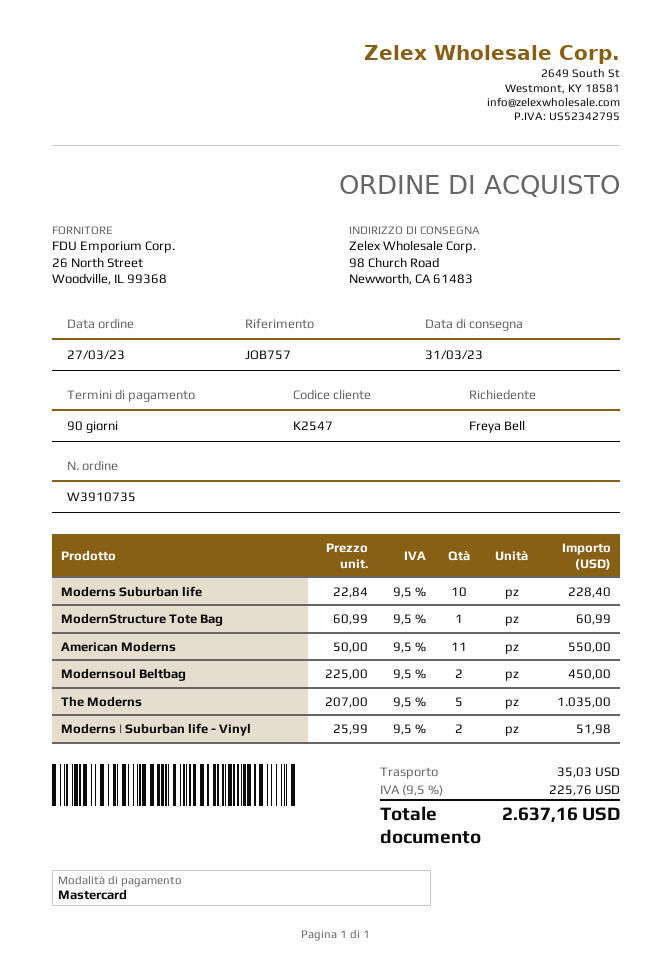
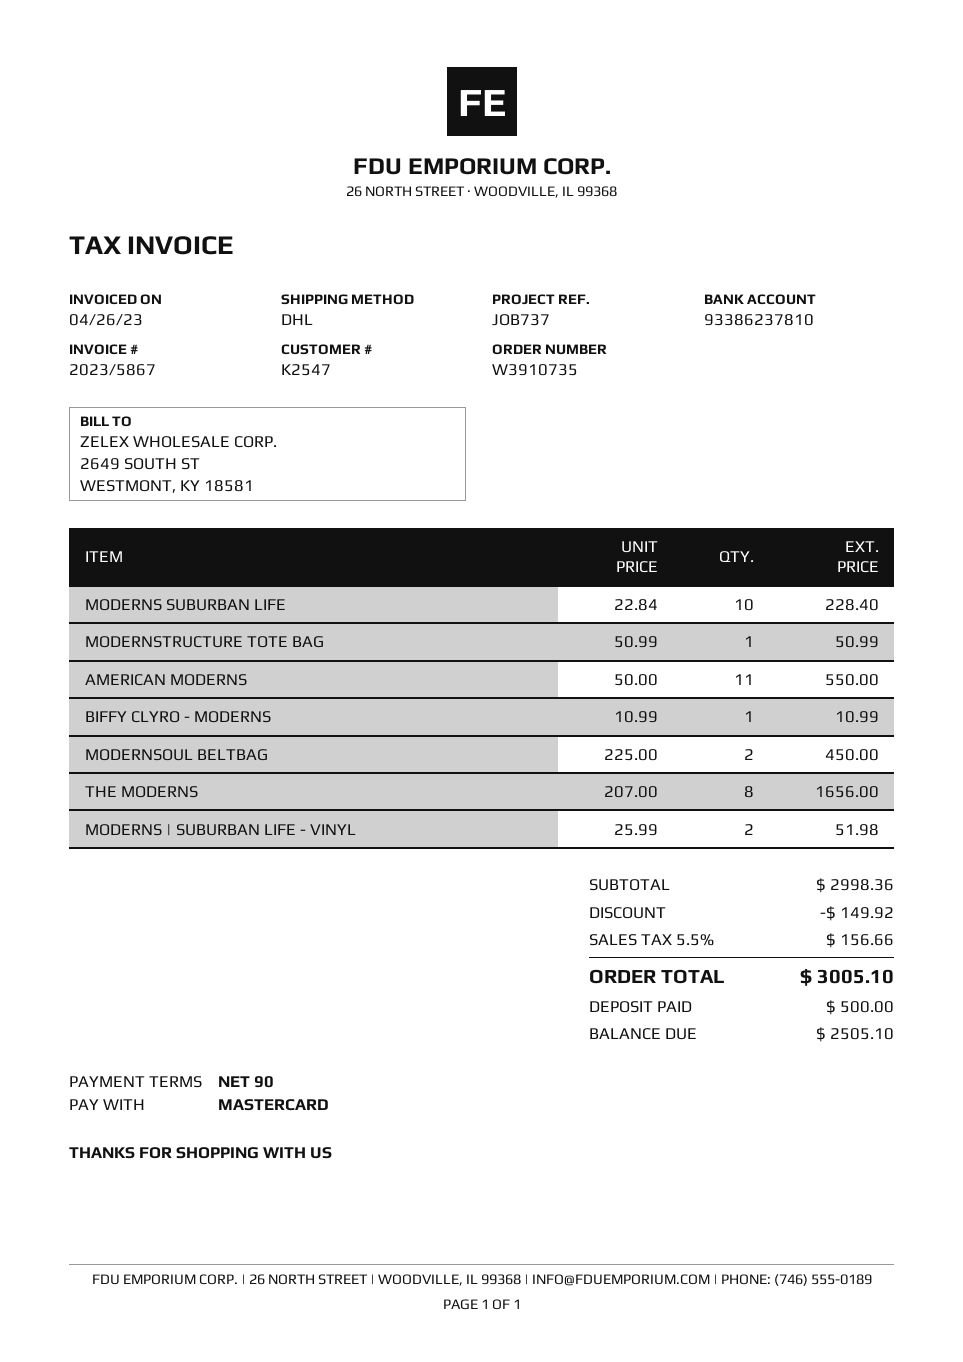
reference: JOB757 -> JOB737
ModernStructure Tote Bag: 1 x 60.99 = 60.99 -> 1 x 50.99 = 50.99
The Moderns: 5 x 207.00 = 1035.00 -> 8 x 207.00 = 1656.00
BIFFY CLYRO - MODERNS: none -> 1 x 10.99 = 10.99
discount: none -> 149.92
shipping: 35.03 -> none
tax: 9.5% = 225.76 -> 5.5% = 156.66
total: 2637.16 -> 3005.10

